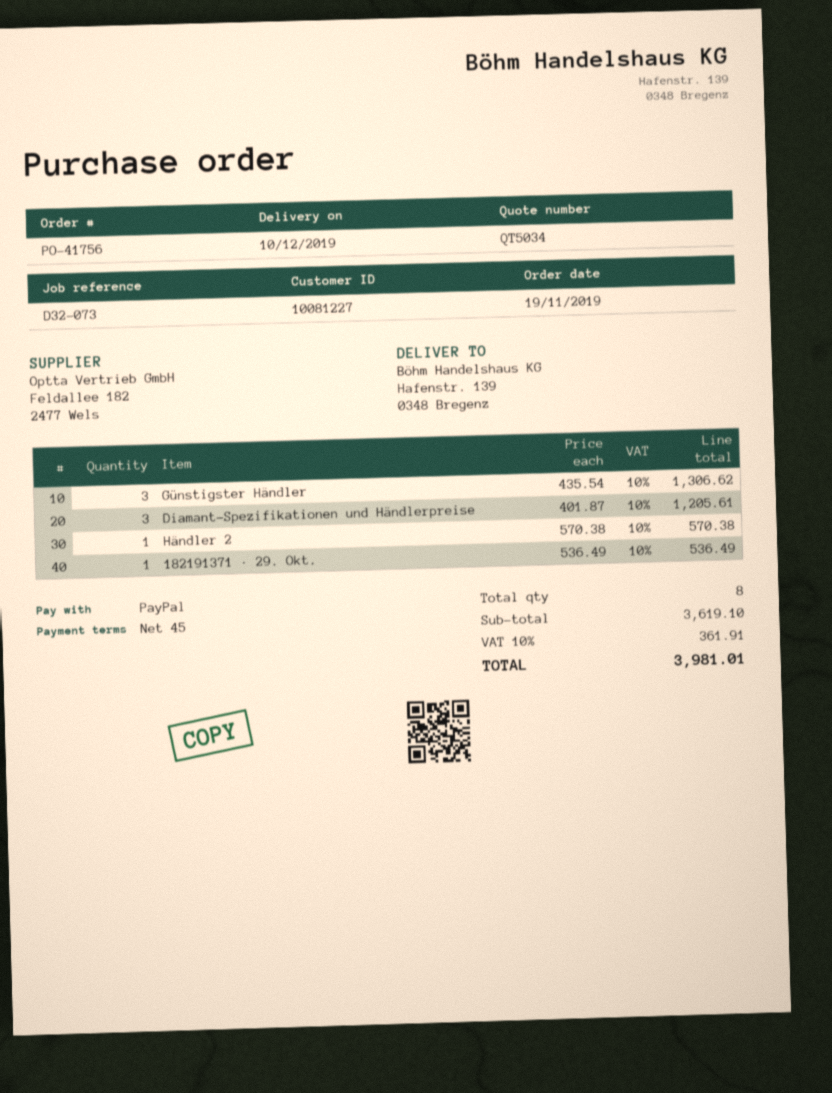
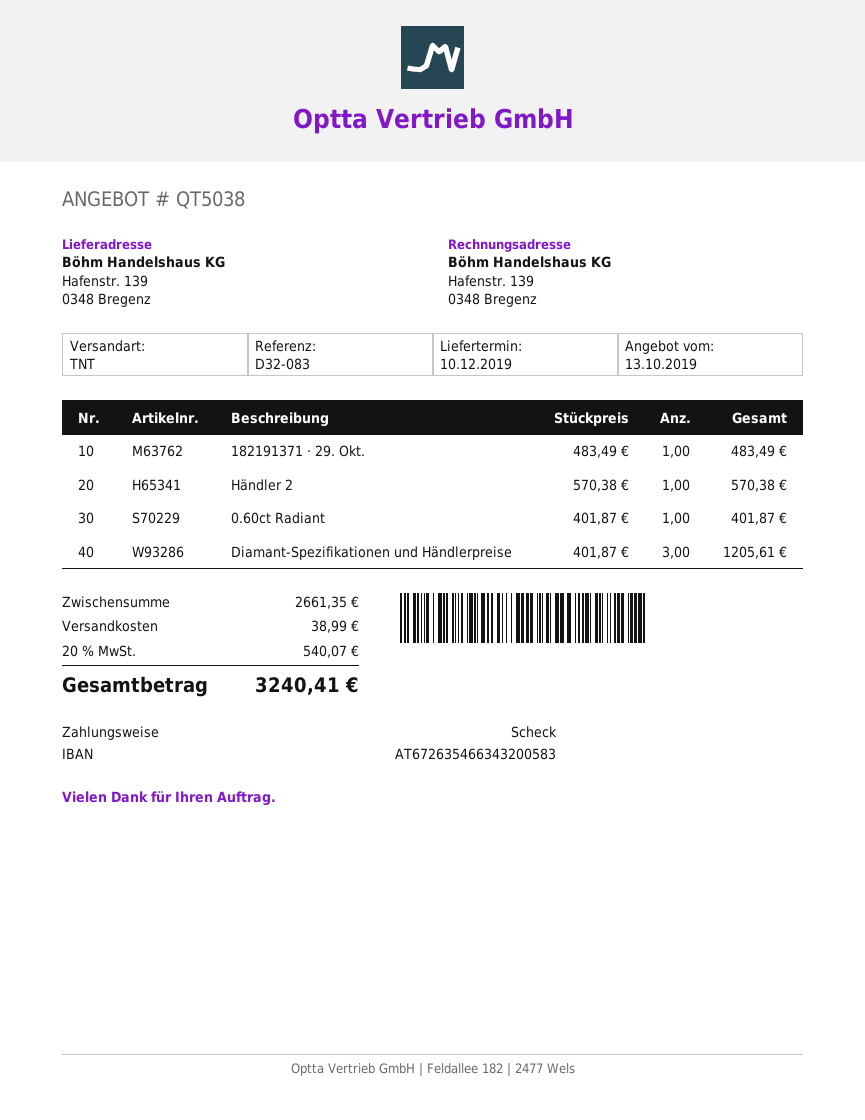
quote number: QT5034 -> QT5038
reference: D32-073 -> D32-083
payment method: PayPal -> cheque
Günstigster Händler: 3 x 435.54 = 1306.62 -> none
182191371 · 29. Okt.: 1 x 536.49 = 536.49 -> 1 x 483.49 = 483.49
0.60ct Radiant: none -> 1 x 401.87 = 401.87
subtotal: 3619.10 -> 2661.35
shipping: none -> 38.99
tax: 10% = 361.91 -> 20% = 540.07
total: 3981.01 -> 3240.41

